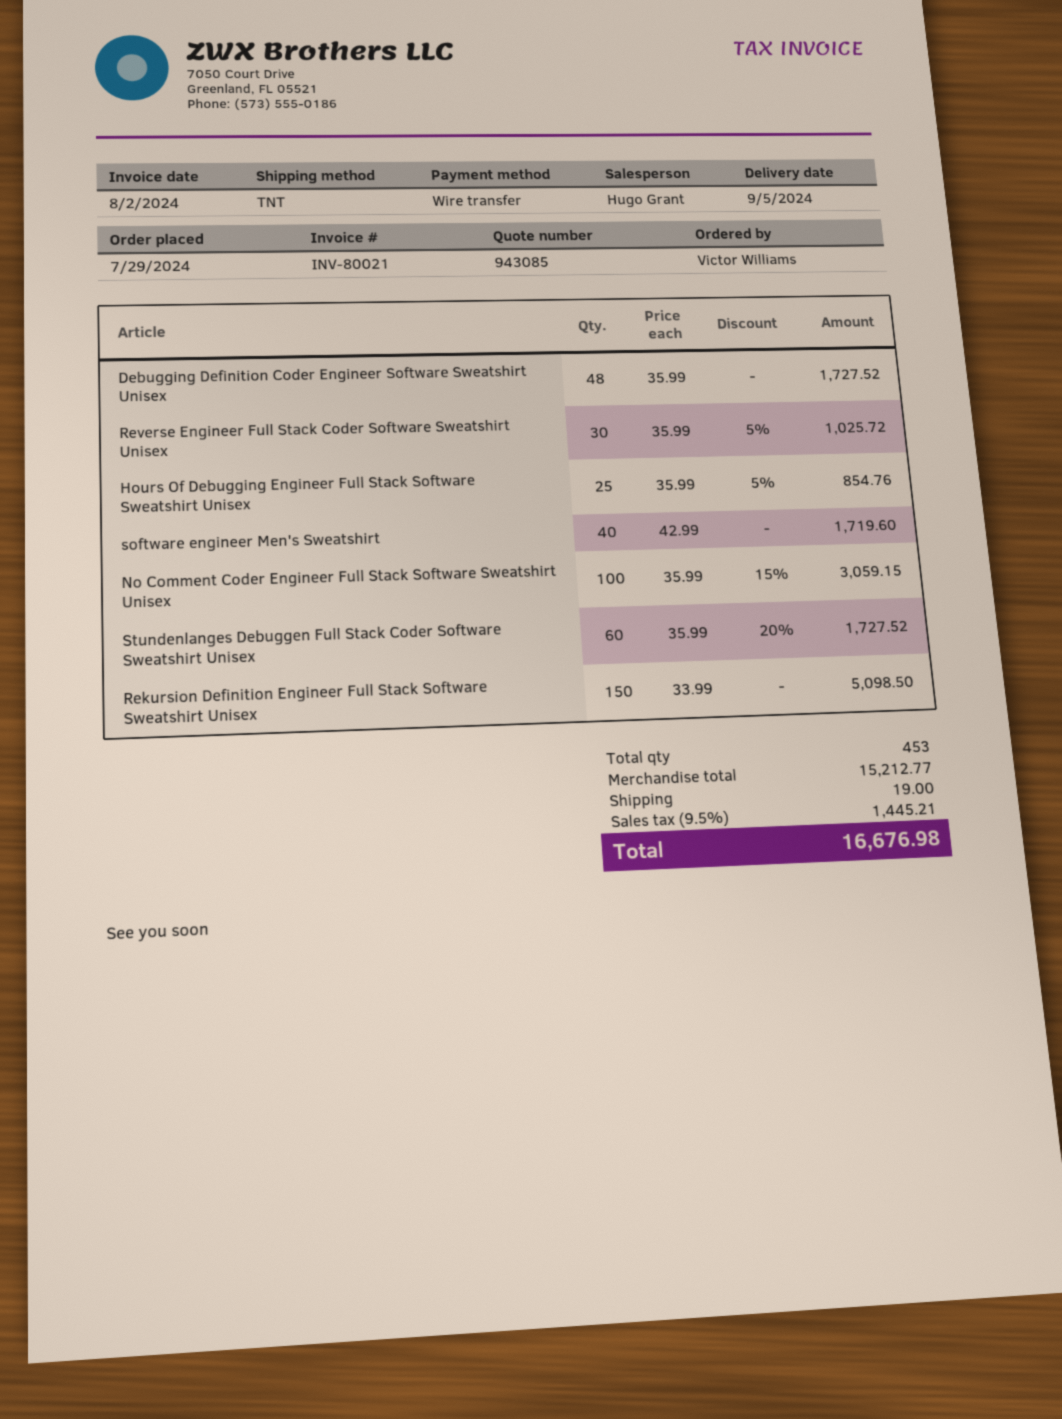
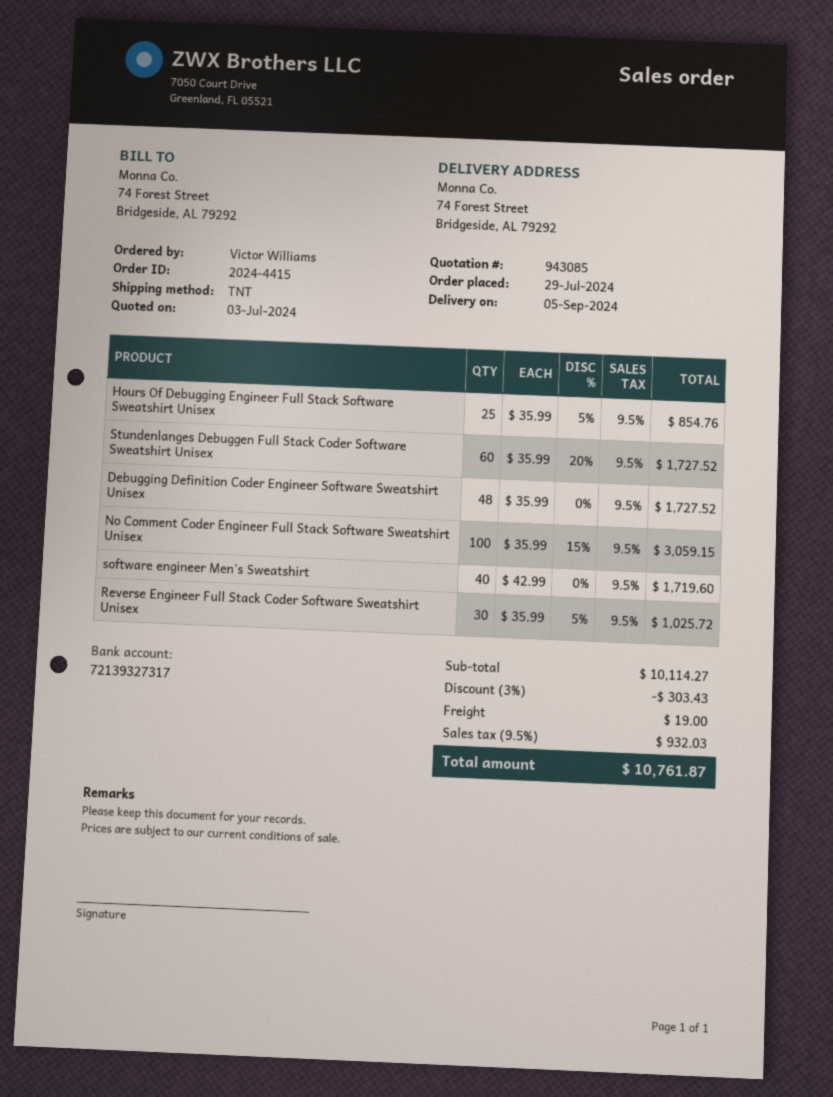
Rekursion Definition Engineer Full Stack Software Sweatshirt Unisex: 150 x 33.99 = 5098.50 -> none
subtotal: 15212.77 -> 10114.27
discount: none -> 3% = 303.43
tax: 9.5% = 1445.21 -> 9.5% = 932.03
total: 16676.98 -> 10761.87

